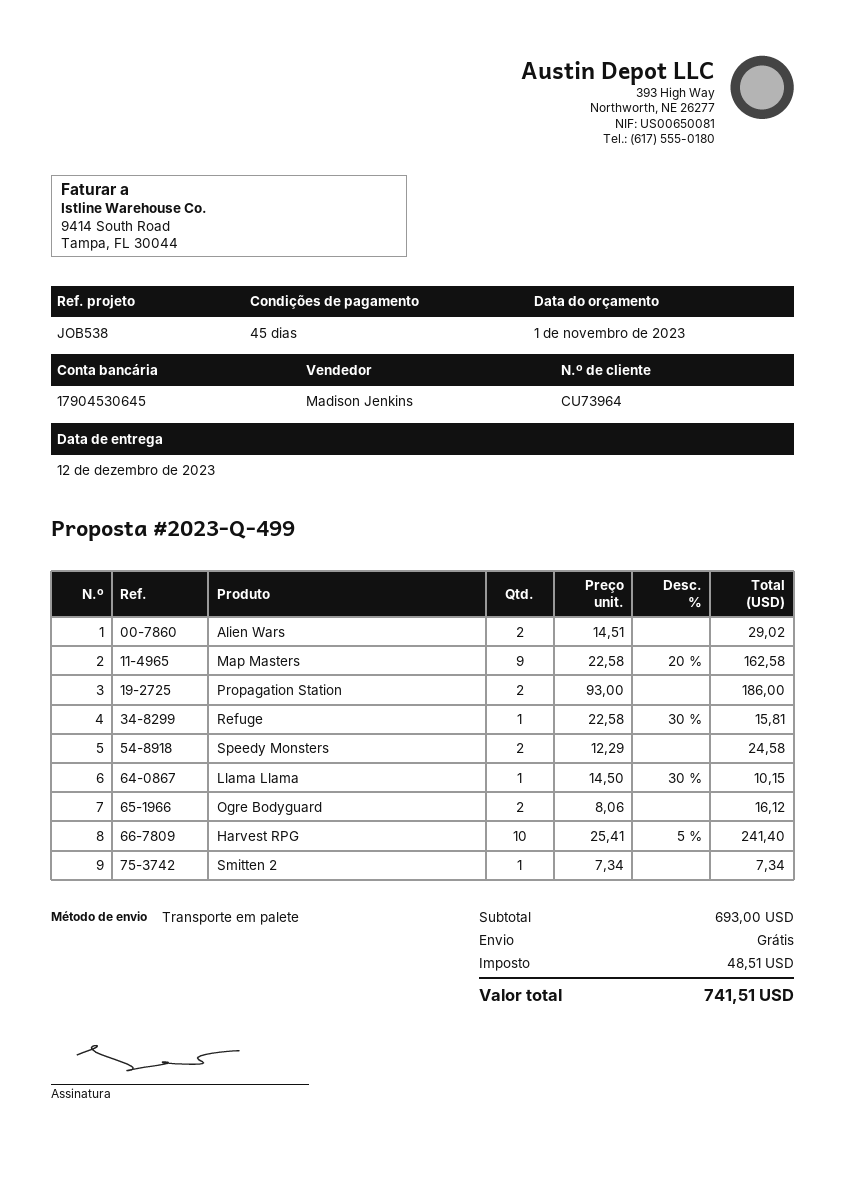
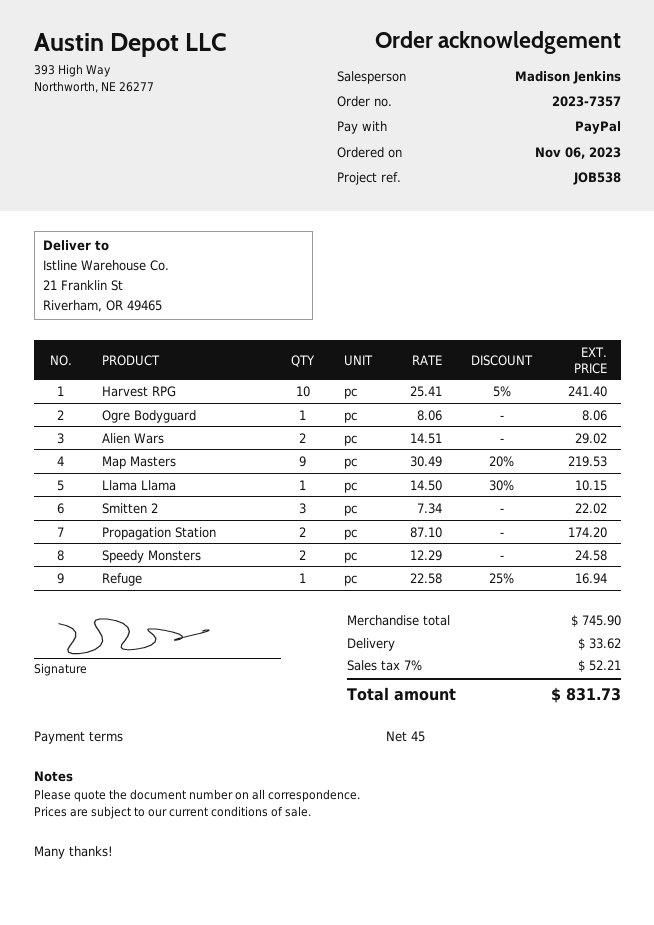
Map Masters: 9 x 22.58 - 20% = 162.58 -> 9 x 30.49 - 20% = 219.53
Propagation Station: 2 x 93.00 = 186.00 -> 2 x 87.10 = 174.20
Refuge: 1 x 22.58 - 30% = 15.81 -> 1 x 22.58 - 25% = 16.94
Ogre Bodyguard: 2 x 8.06 = 16.12 -> 1 x 8.06 = 8.06
Smitten 2: 1 x 7.34 = 7.34 -> 3 x 7.34 = 22.02
subtotal: 693.00 -> 745.90
shipping: 0.00 -> 33.62
tax: 48.51 -> 52.21
total: 741.51 -> 831.73

